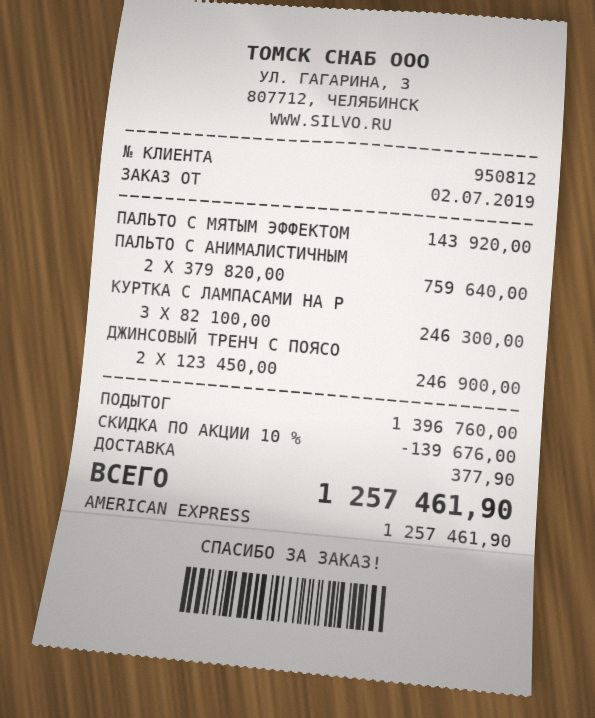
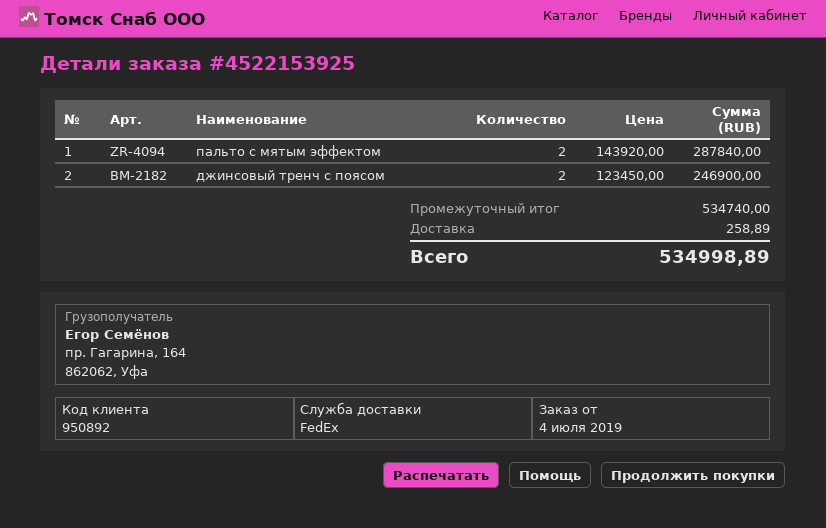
order date: 2019-07-02 -> 2019-07-04
customer number: 950812 -> 950892
ПАЛЬТО С МЯТЫМ ЭФФЕКТОМ: 1 x 143920.00 = 143920.00 -> 2 x 143920.00 = 287840.00
ПАЛЬТО С АНИМАЛИСТИЧНЫМ: 2 x 379820.00 = 759640.00 -> none
КУРТКА С ЛАМПАСАМИ НА Р: 3 x 82100.00 = 246300.00 -> none
subtotal: 1396760.00 -> 534740.00
discount: 10% = 139676.00 -> none
shipping: 377.90 -> 258.89
total: 1257461.90 -> 534998.89

